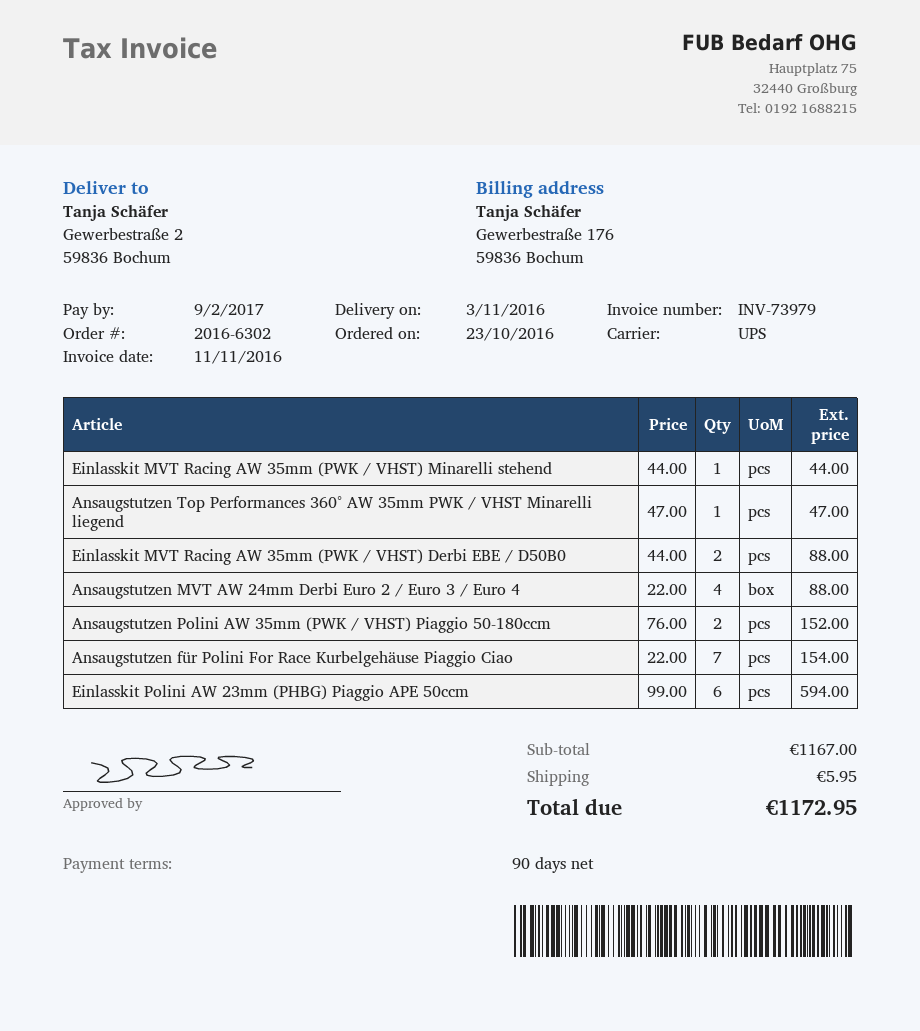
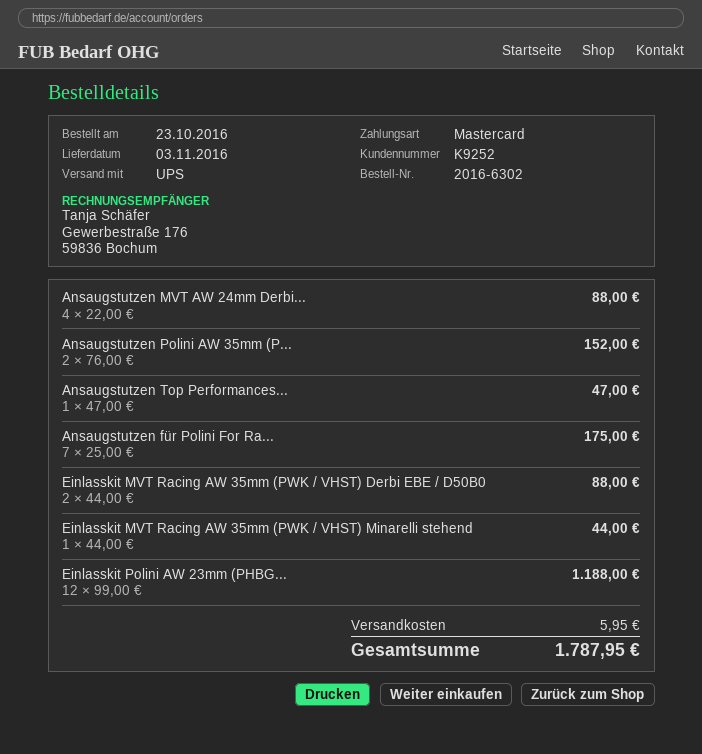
Ansaugstutzen für Polini For Race Kurbelgehäuse Piaggio Ciao: 7 x 22.00 = 154.00 -> 7 x 25.00 = 175.00
Einlasskit Polini AW 23mm (PHBG) Piaggio APE 50ccm: 6 x 99.00 = 594.00 -> 12 x 99.00 = 1188.00
total: 1172.95 -> 1787.95

